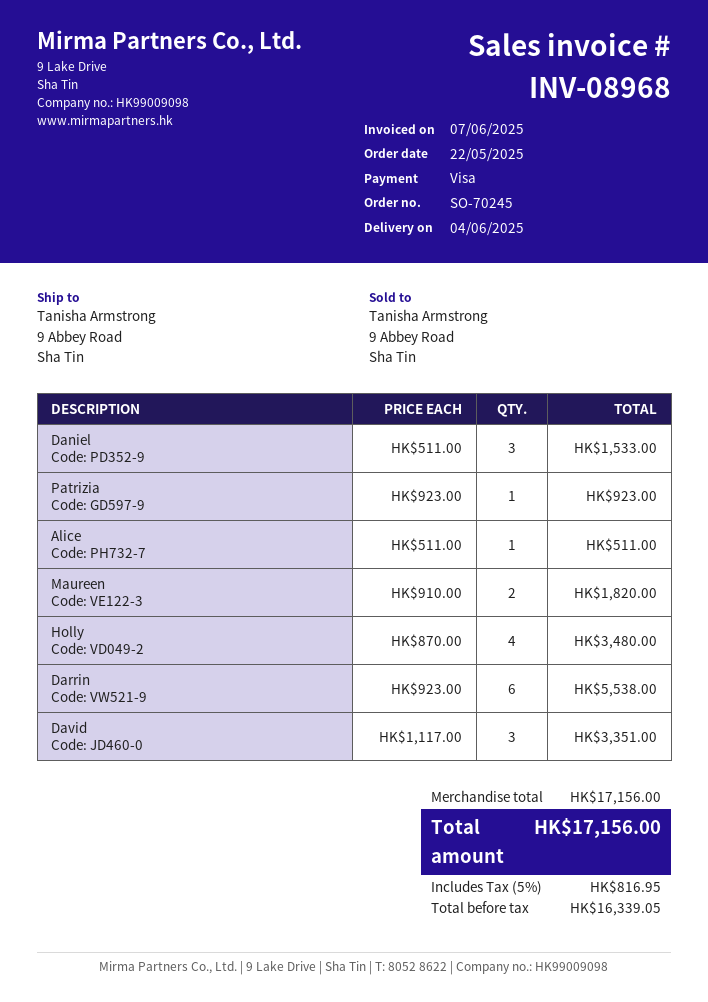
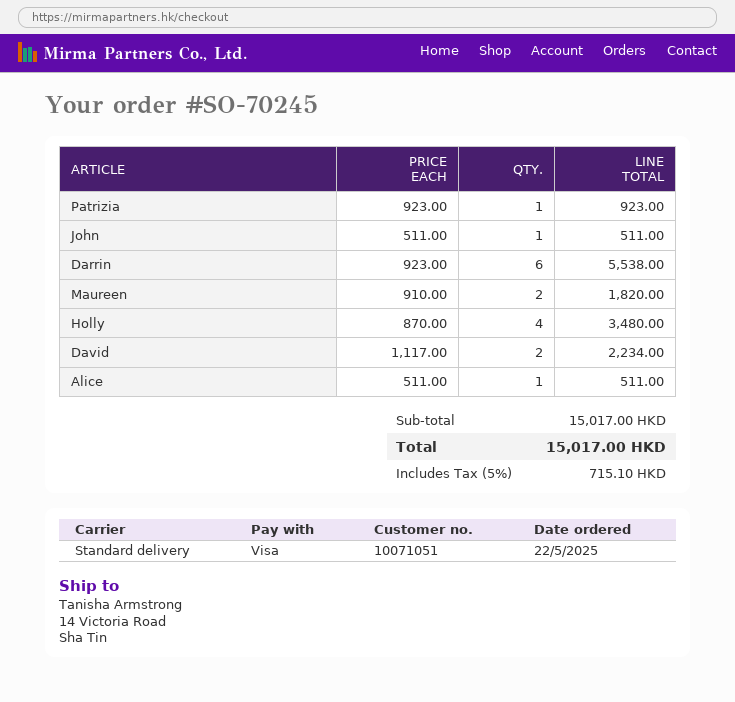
ship to: 9 Abbey Road, Sha Tin -> 14 Victoria Road, Sha Tin
Daniel: 3 x 511.00 = 1533.00 -> none
David: 3 x 1117.00 = 3351.00 -> 2 x 1117.00 = 2234.00
John: none -> 1 x 511.00 = 511.00
subtotal: 17156.00 -> 15017.00
tax: 5% = 816.95 -> 5% = 715.10
total: 17156.00 -> 15017.00

